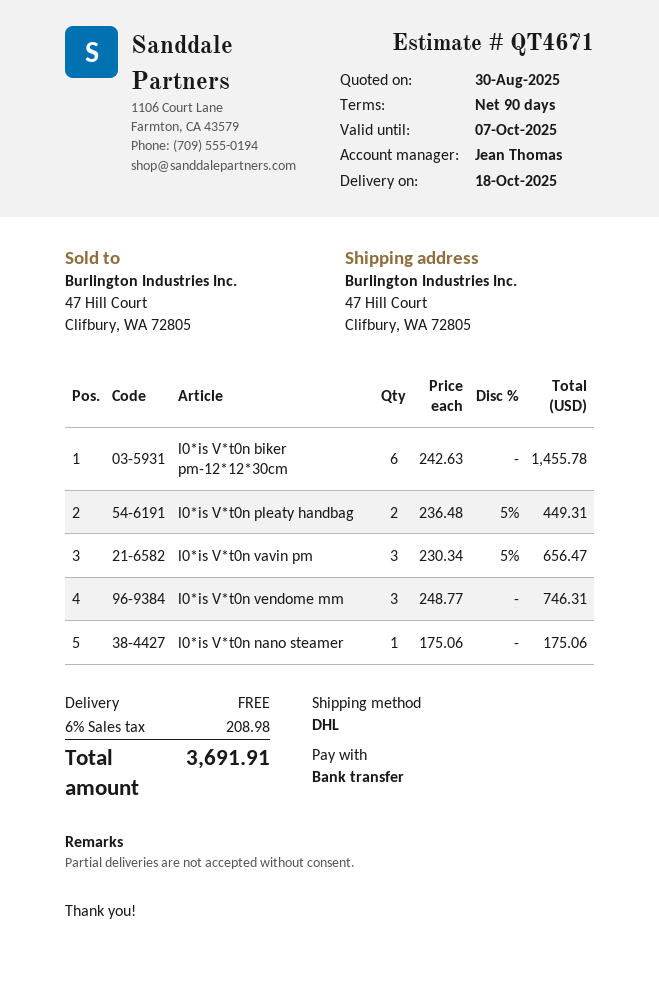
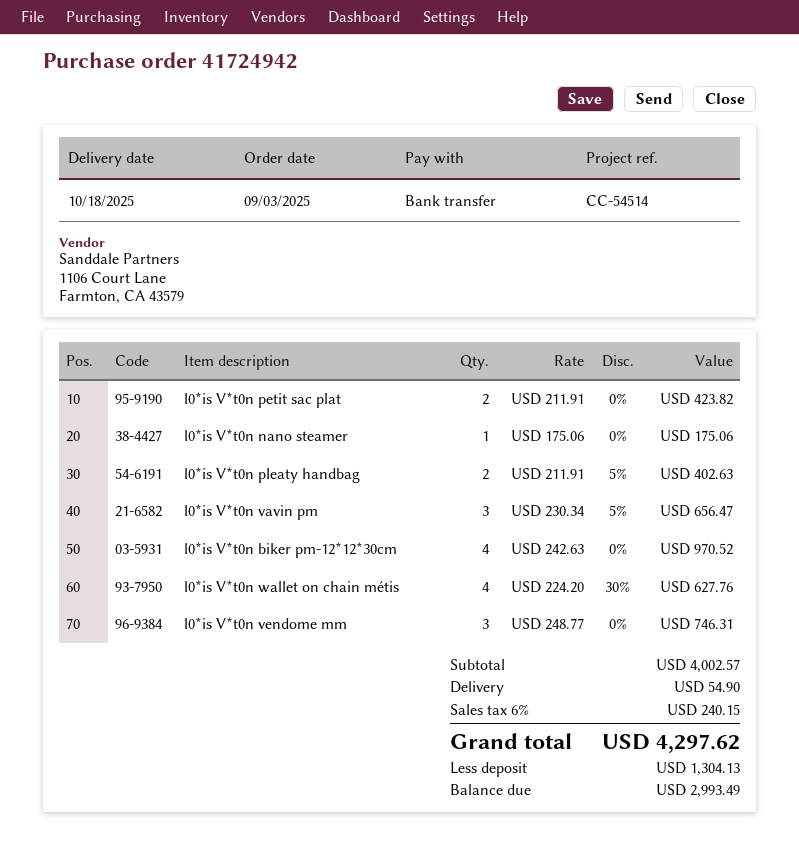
l0*is V*t0n biker pm-12*12*30cm: 6 x 242.63 = 1455.78 -> 4 x 242.63 = 970.52
l0*is V*t0n pleaty handbag: 2 x 236.48 - 5% = 449.31 -> 2 x 211.91 - 5% = 402.63
l0*is V*t0n petit sac plat: none -> 2 x 211.91 = 423.82
l0*is V*t0n wallet on chain métis: none -> 4 x 224.20 - 30% = 627.76
shipping: 0.00 -> 54.90
tax: 6% = 208.98 -> 6% = 240.15
total: 3691.91 -> 4297.62

